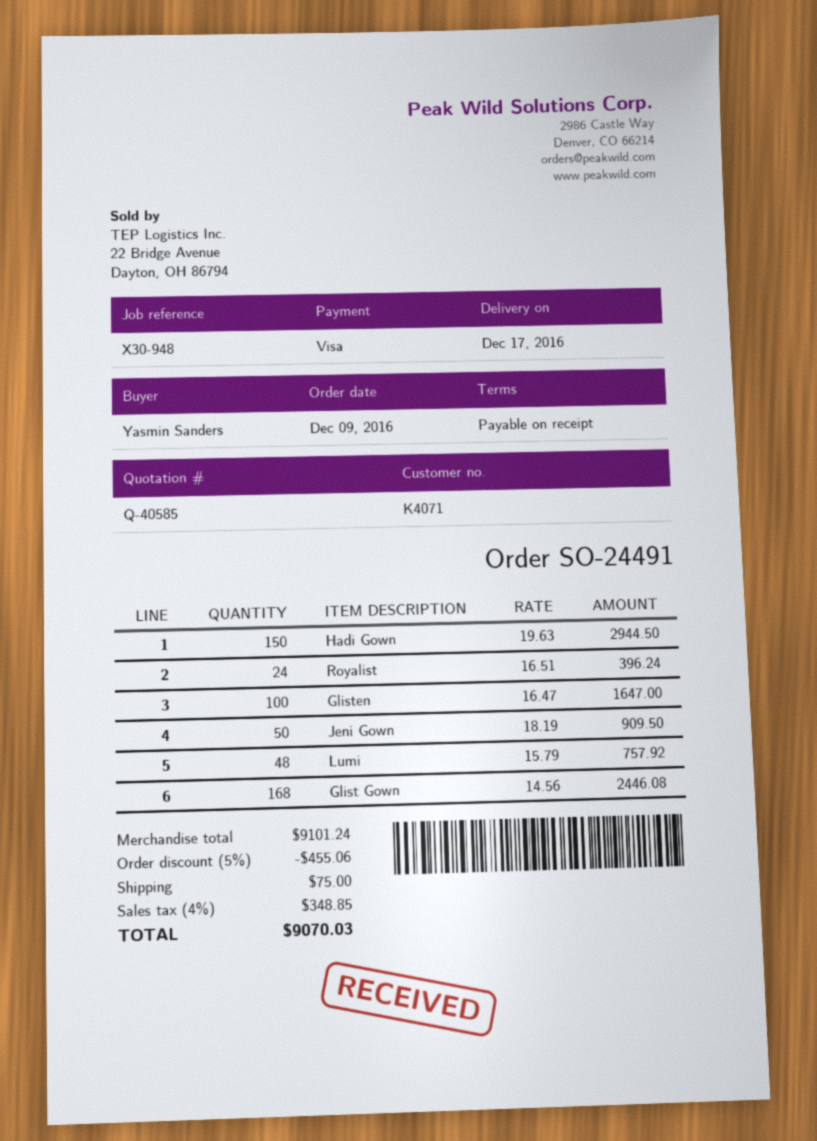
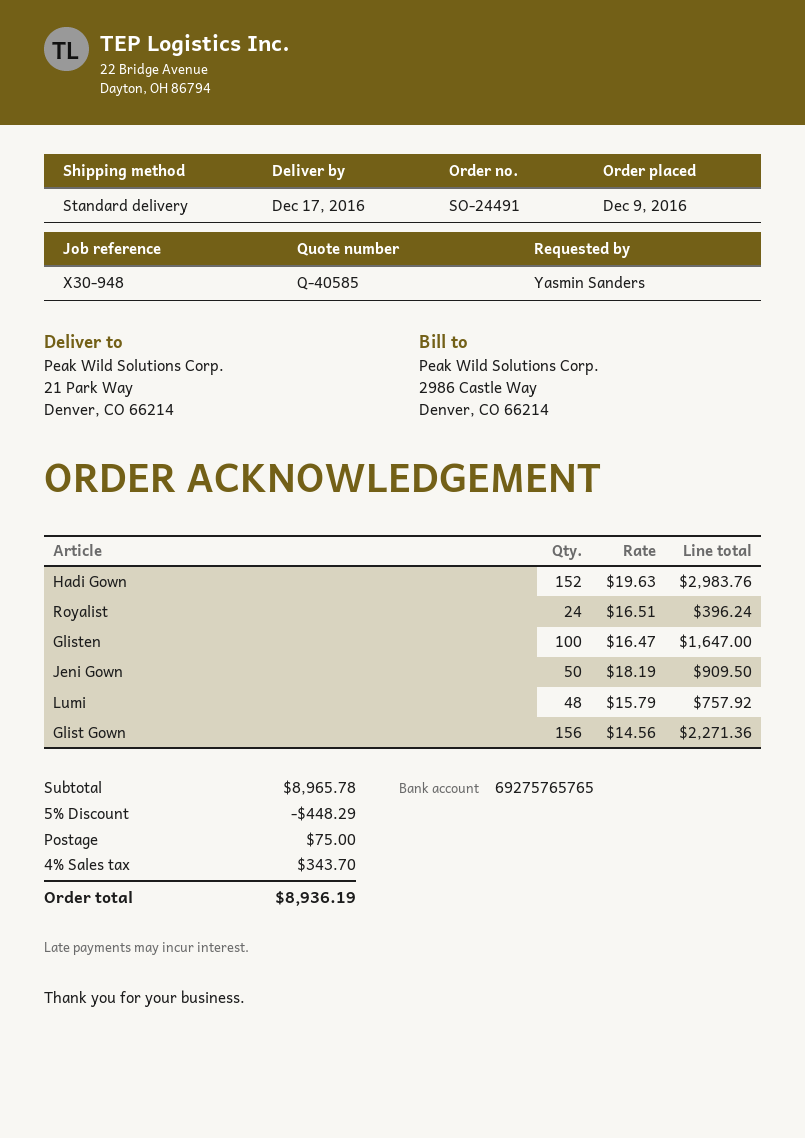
Hadi Gown: 150 x 19.63 = 2944.50 -> 152 x 19.63 = 2983.76
Glist Gown: 168 x 14.56 = 2446.08 -> 156 x 14.56 = 2271.36
subtotal: 9101.24 -> 8965.78
discount: 5% = 455.06 -> 5% = 448.29
tax: 4% = 348.85 -> 4% = 343.70
total: 9070.03 -> 8936.19

